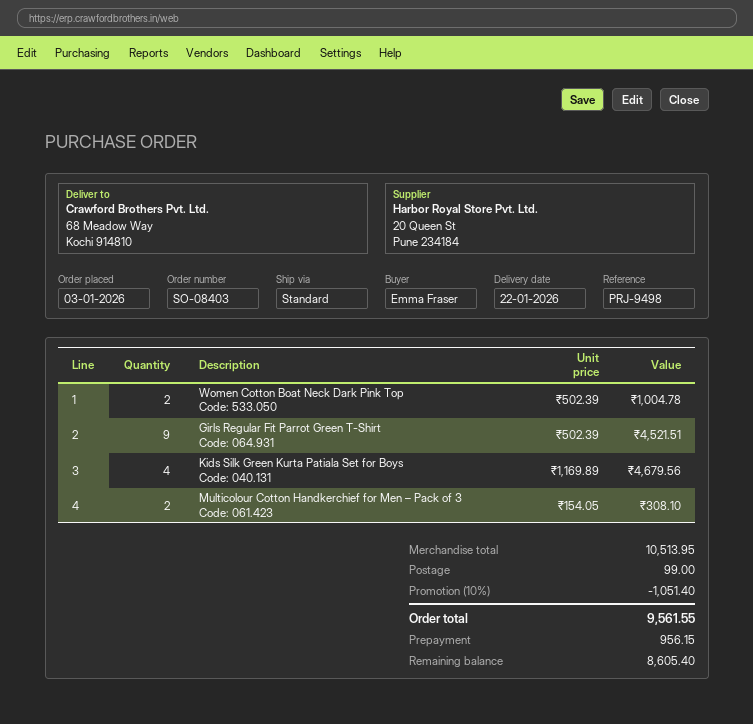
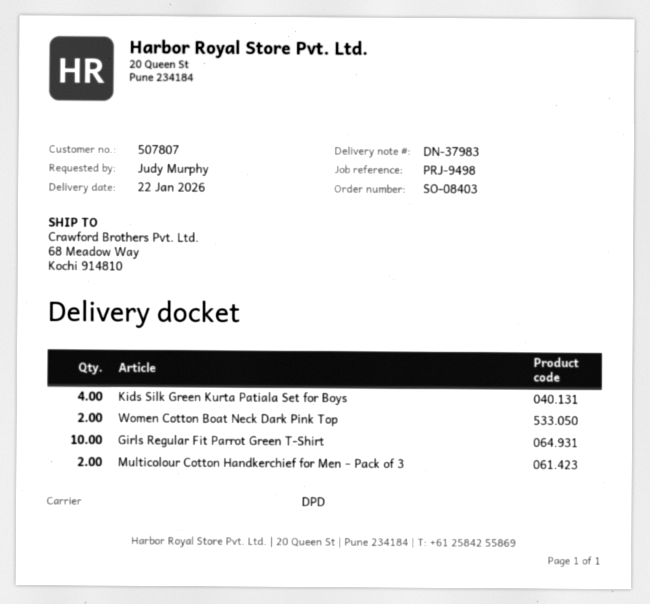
ordered by: Emma Fraser -> Judy Murphy
shipping method: standard -> DPD
Girls Regular Fit Parrot Green T-Shirt: 9 -> 10

